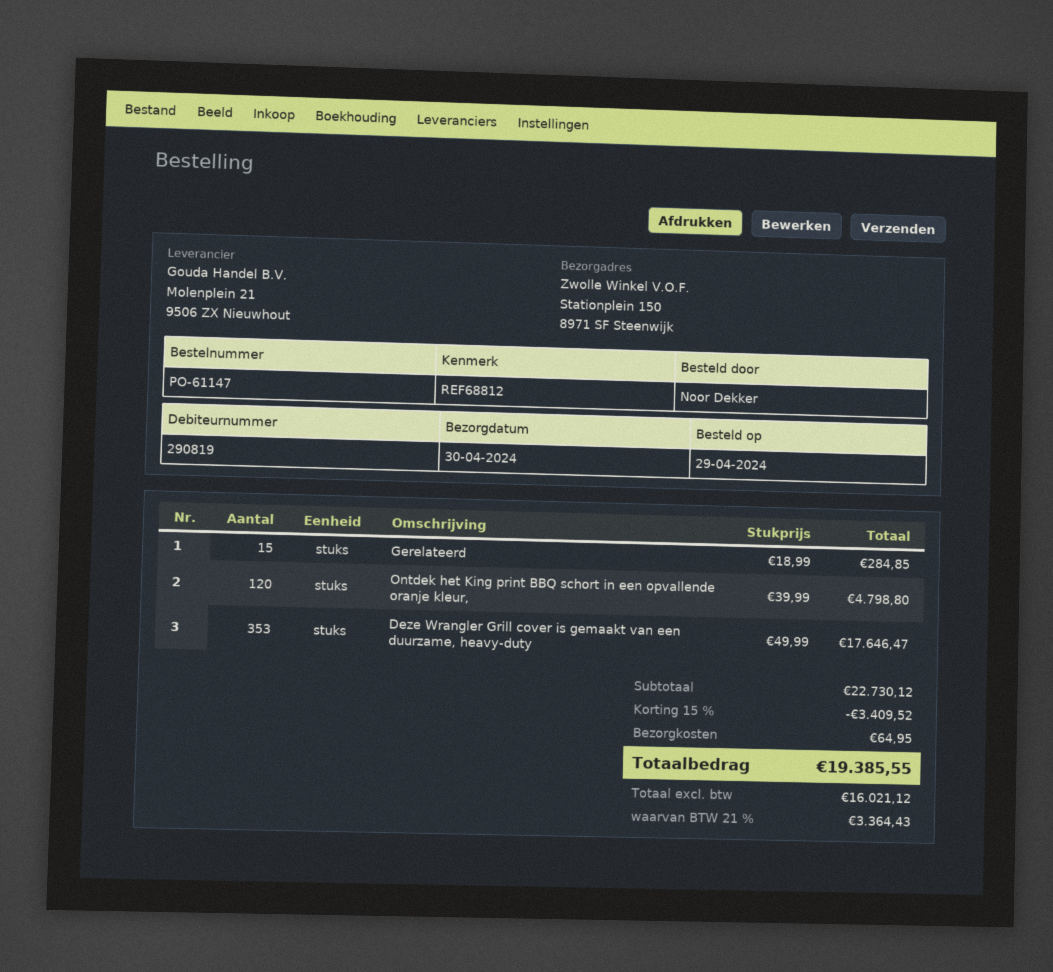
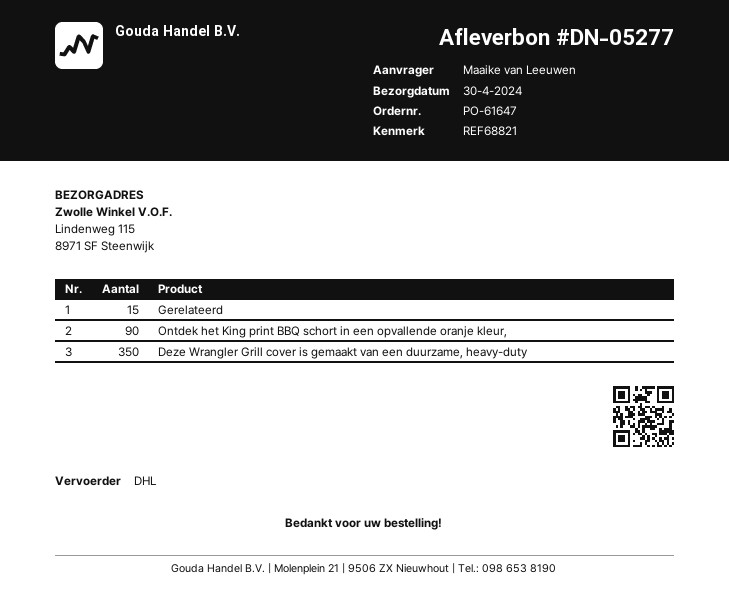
order number: PO-61147 -> PO-61647
reference: REF68812 -> REF68821
ordered by: Noor Dekker -> Maaike van Leeuwen
ship to: Stationplein 150, 8971 SF Steenwijk -> Lindenweg 115, 8971 SF Steenwijk
Ontdek het King print BBQ schort in een opvallende oranje kleur,: 120 -> 90
Deze Wrangler Grill cover is gemaakt van een duurzame, heavy-duty: 353 -> 350

